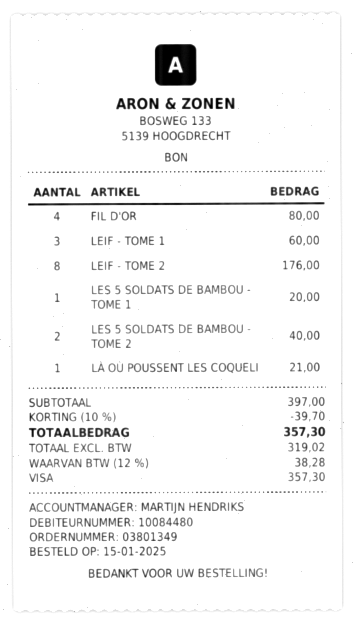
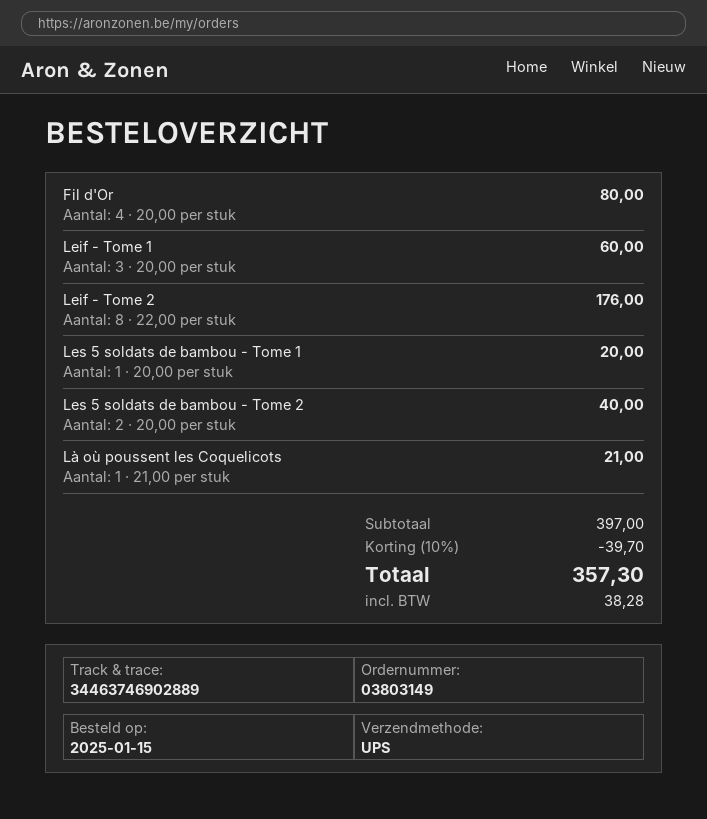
order number: 03801349 -> 03803149

